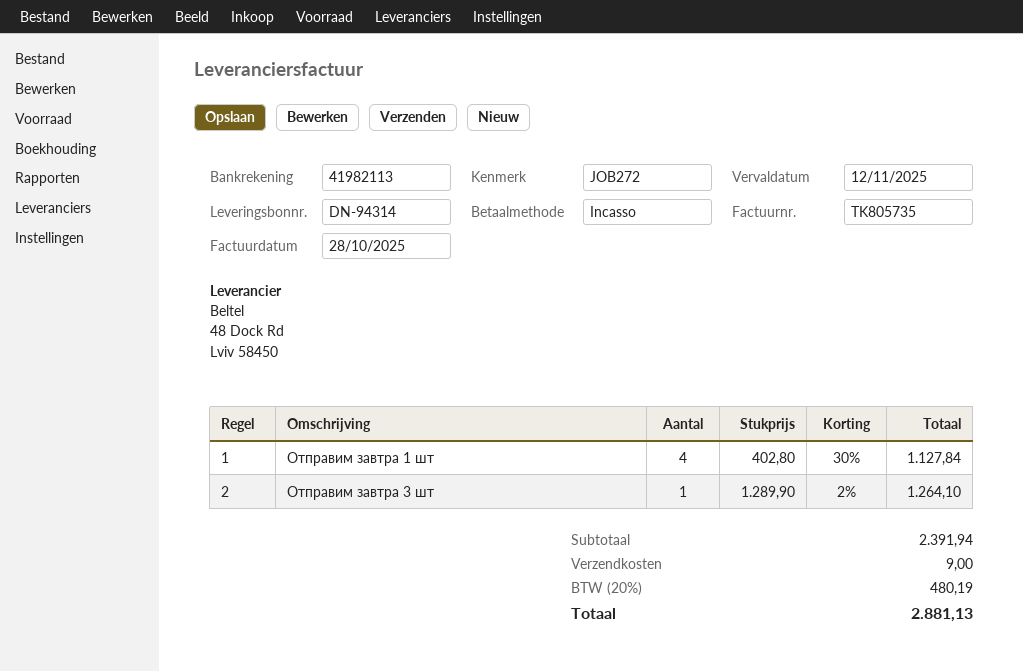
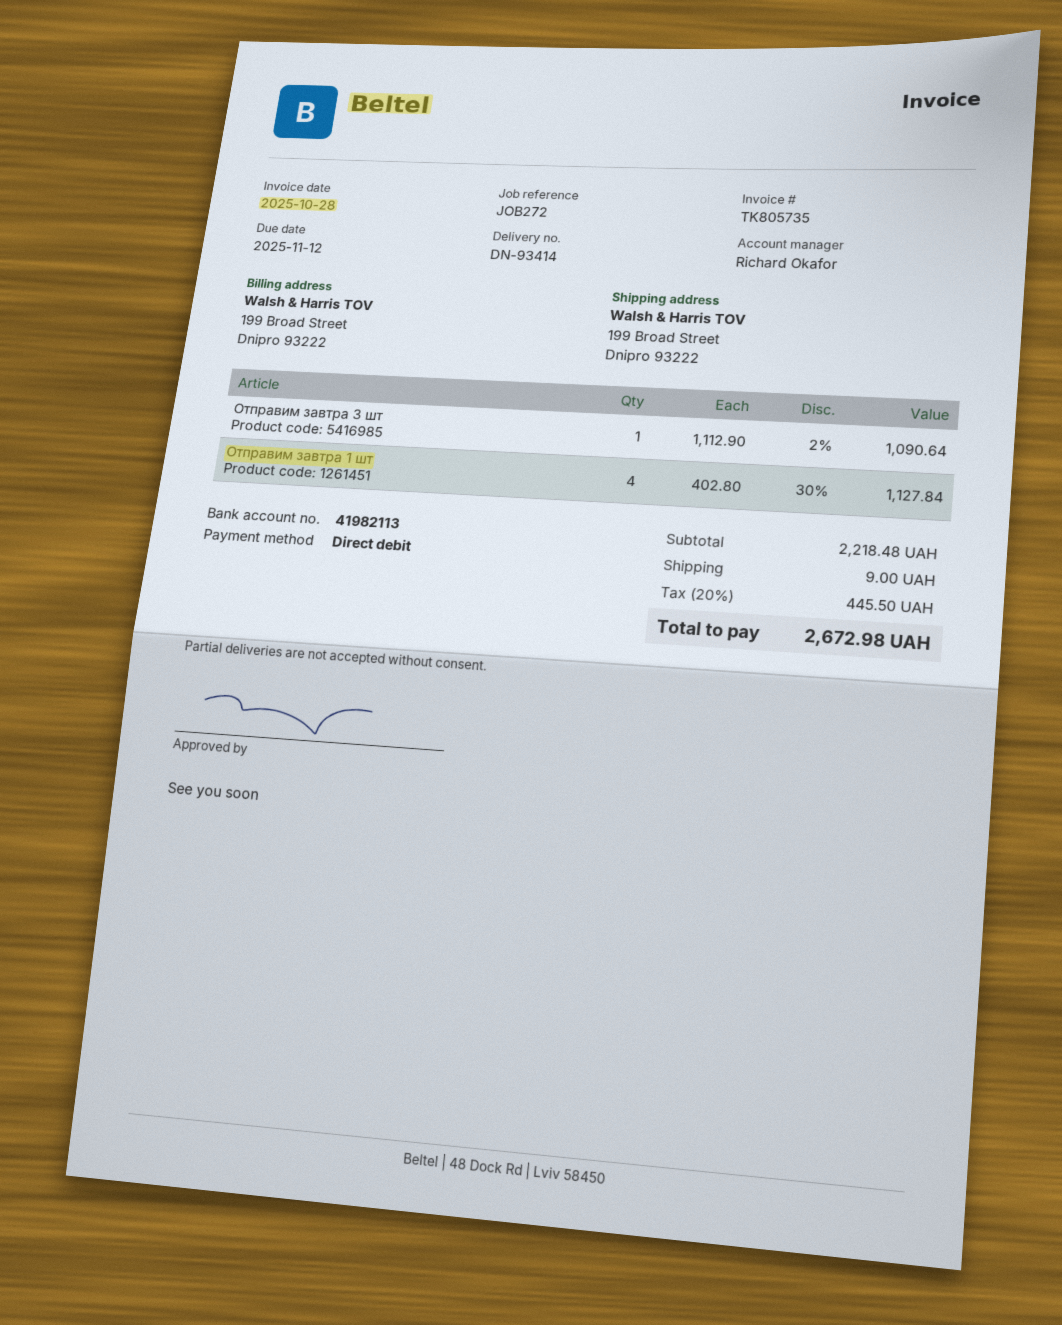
delivery note number: DN-94314 -> DN-93414
Отправим завтра 3 шт: 1 x 1289.90 - 2% = 1264.10 -> 1 x 1112.90 - 2% = 1090.64
subtotal: 2391.94 -> 2218.48
tax: 20% = 480.19 -> 20% = 445.50
total: 2881.13 -> 2672.98

